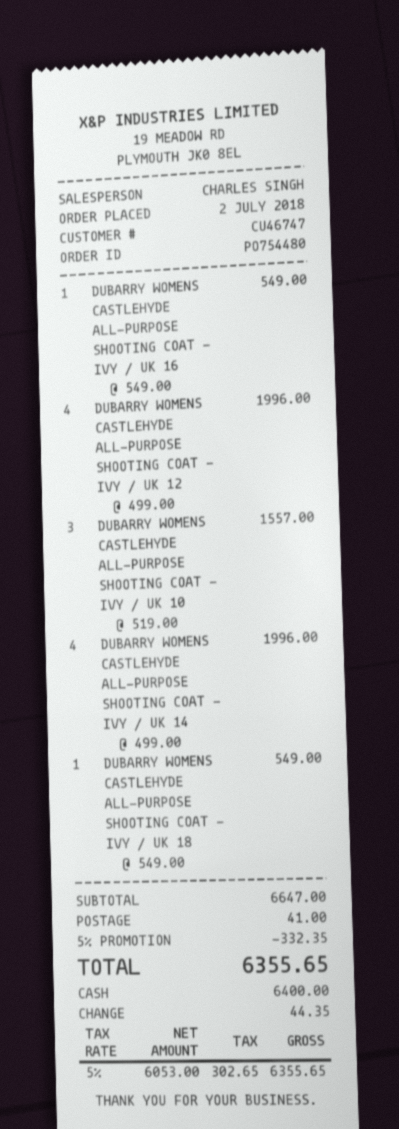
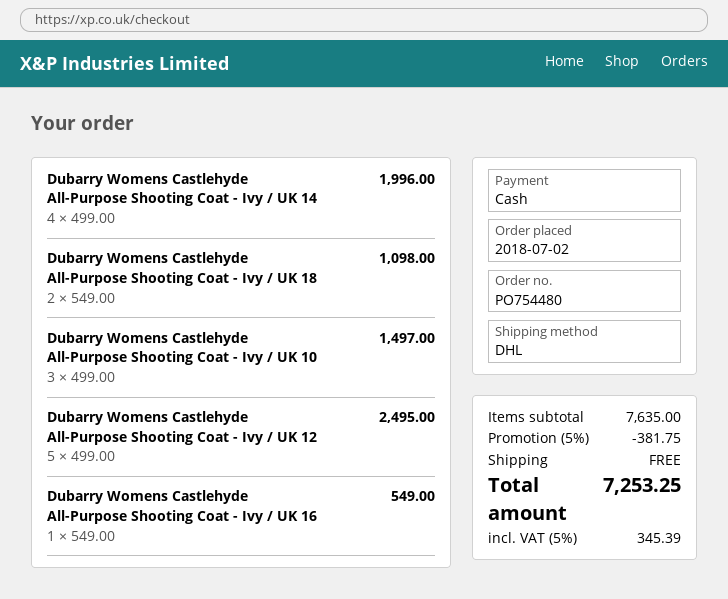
DUBARRY WOMENS CASTLEHYDE ALL-PURPOSE SHOOTING COAT - IVY / UK 12: 4 x 499.00 = 1996.00 -> 5 x 499.00 = 2495.00
DUBARRY WOMENS CASTLEHYDE ALL-PURPOSE SHOOTING COAT - IVY / UK 10: 3 x 519.00 = 1557.00 -> 3 x 499.00 = 1497.00
DUBARRY WOMENS CASTLEHYDE ALL-PURPOSE SHOOTING COAT - IVY / UK 18: 1 x 549.00 = 549.00 -> 2 x 549.00 = 1098.00
subtotal: 6647.00 -> 7635.00
discount: 5% = 332.35 -> 5% = 381.75
shipping: 41.00 -> 0.00
tax: 5% = 302.65 -> 5% = 345.39
total: 6355.65 -> 7253.25

